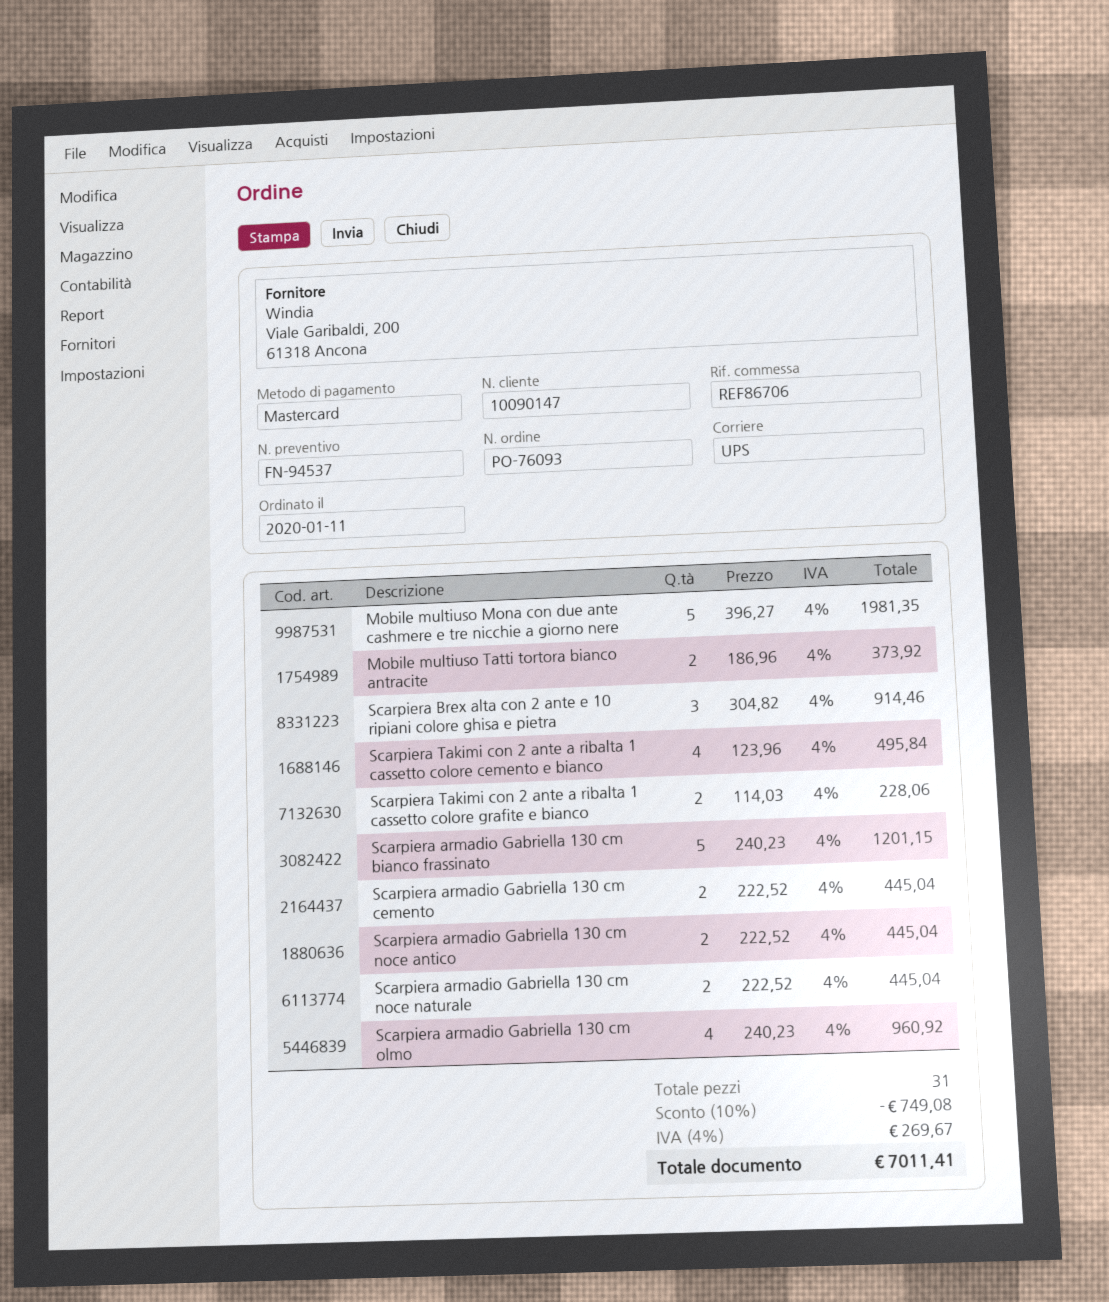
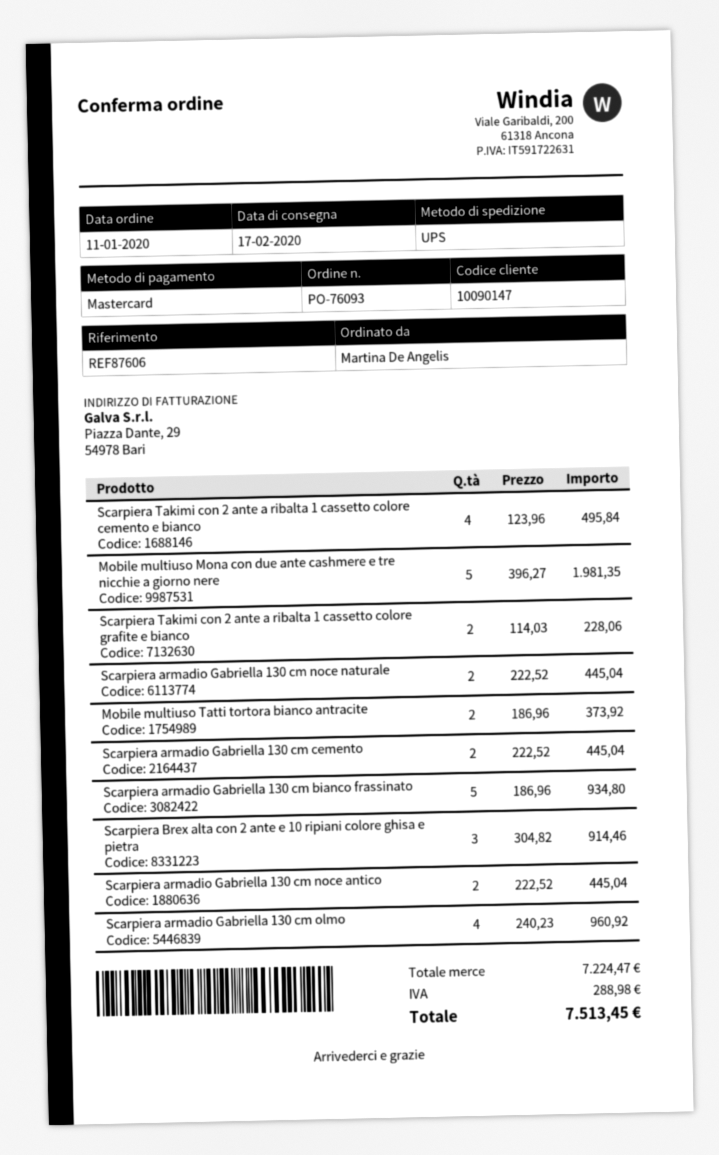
reference: REF86706 -> REF87606
Scarpiera armadio Gabriella 130 cm bianco frassinato: 5 x 240.23 = 1201.15 -> 5 x 186.96 = 934.80
discount: 10% = 749.08 -> none
tax: 269.67 -> 288.98
total: 7011.41 -> 7513.45

